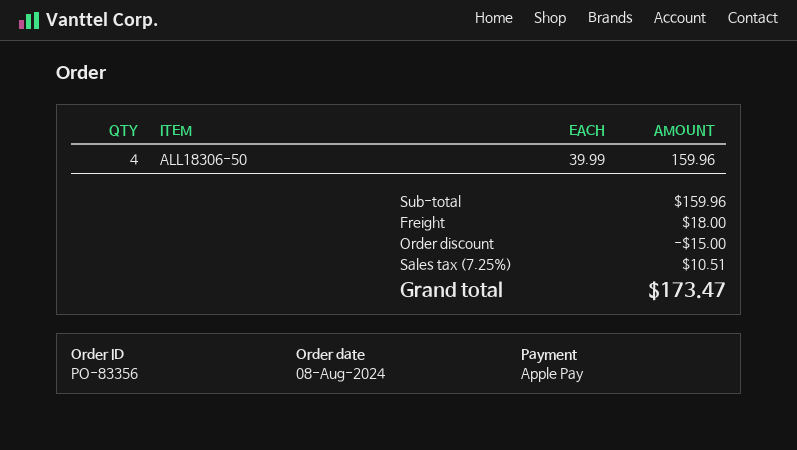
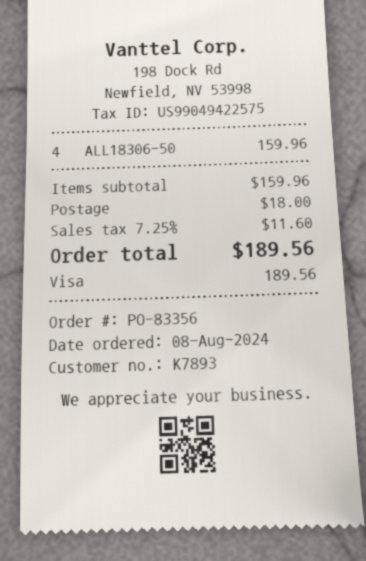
payment method: Apple Pay -> Visa
discount: 15.00 -> none
tax: 7.25% = 10.51 -> 7.25% = 11.60
total: 173.47 -> 189.56

